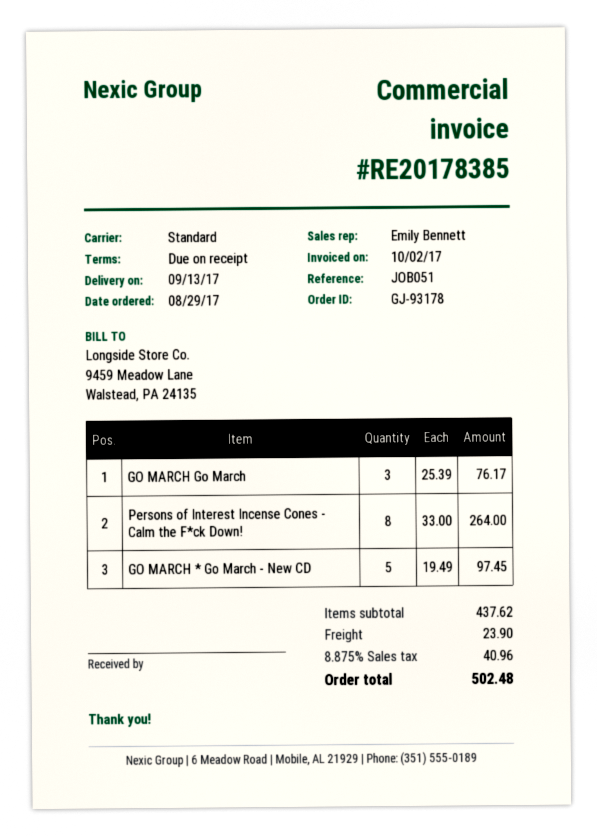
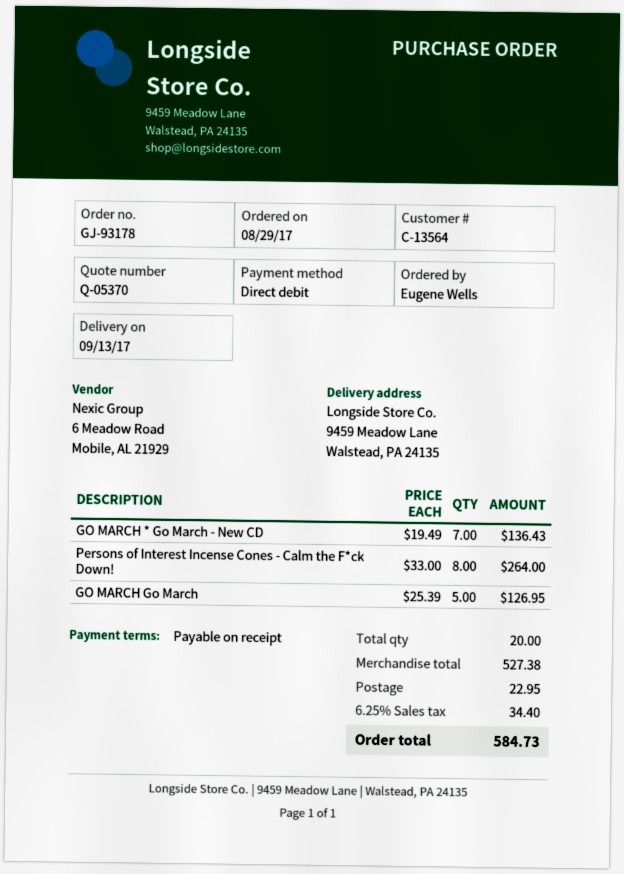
GO MARCH Go March: 3 x 25.39 = 76.17 -> 5 x 25.39 = 126.95
GO MARCH * Go March - New CD: 5 x 19.49 = 97.45 -> 7 x 19.49 = 136.43
subtotal: 437.62 -> 527.38
shipping: 23.90 -> 22.95
tax: 8.875% = 40.96 -> 6.25% = 34.40
total: 502.48 -> 584.73

